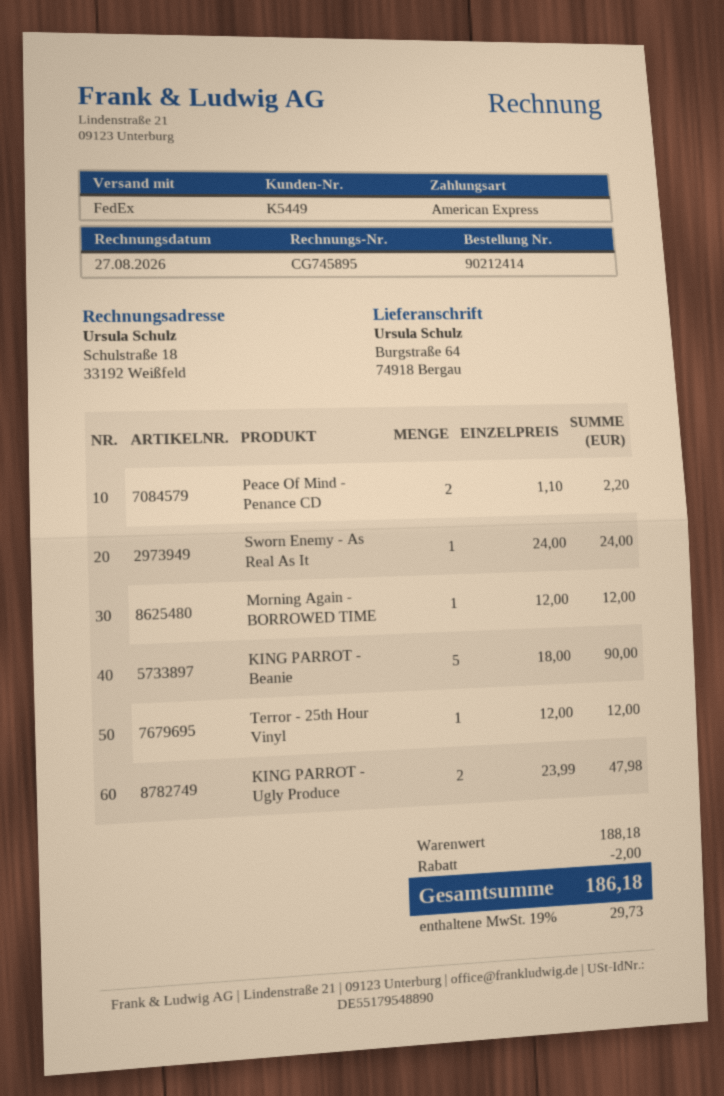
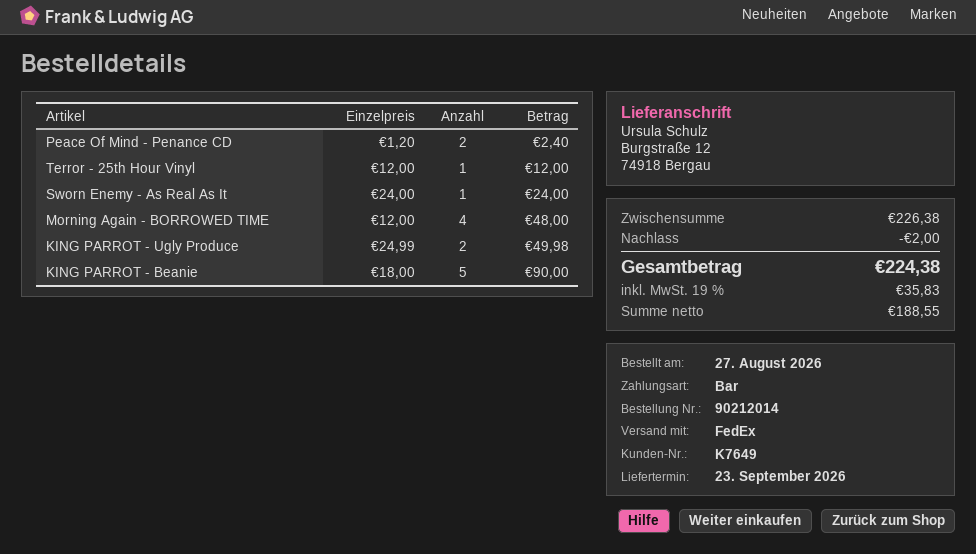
order number: 90212414 -> 90212014
customer number: K5449 -> K7649
payment method: American Express -> cash
ship to: Burgstraße 64, 74918 Bergau -> Burgstraße 12, 74918 Bergau
Peace Of Mind - Penance CD: 2 x 1.10 = 2.20 -> 2 x 1.20 = 2.40
Morning Again - BORROWED TIME: 1 x 12.00 = 12.00 -> 4 x 12.00 = 48.00
KING PARROT - Ugly Produce: 2 x 23.99 = 47.98 -> 2 x 24.99 = 49.98
subtotal: 188.18 -> 226.38
tax: 19% = 29.73 -> 19% = 35.83
total: 186.18 -> 224.38

